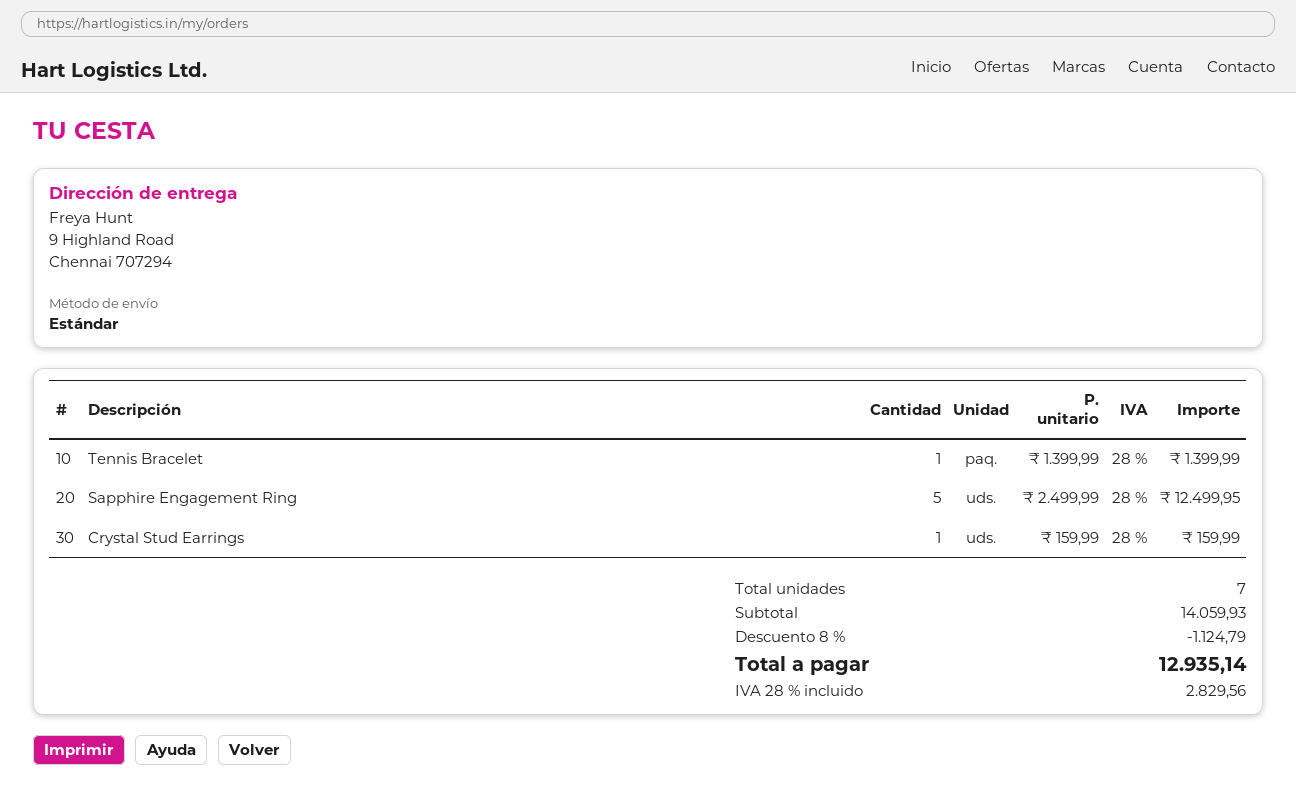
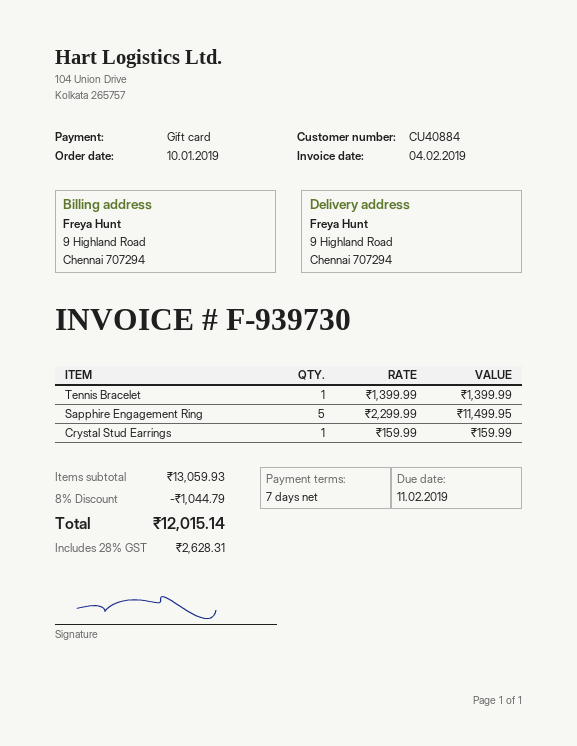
Sapphire Engagement Ring: 5 x 2499.99 = 12499.95 -> 5 x 2299.99 = 11499.95
subtotal: 14059.93 -> 13059.93
discount: 8% = 1124.79 -> 8% = 1044.79
tax: 28% = 2829.56 -> 28% = 2628.31
total: 12935.14 -> 12015.14

